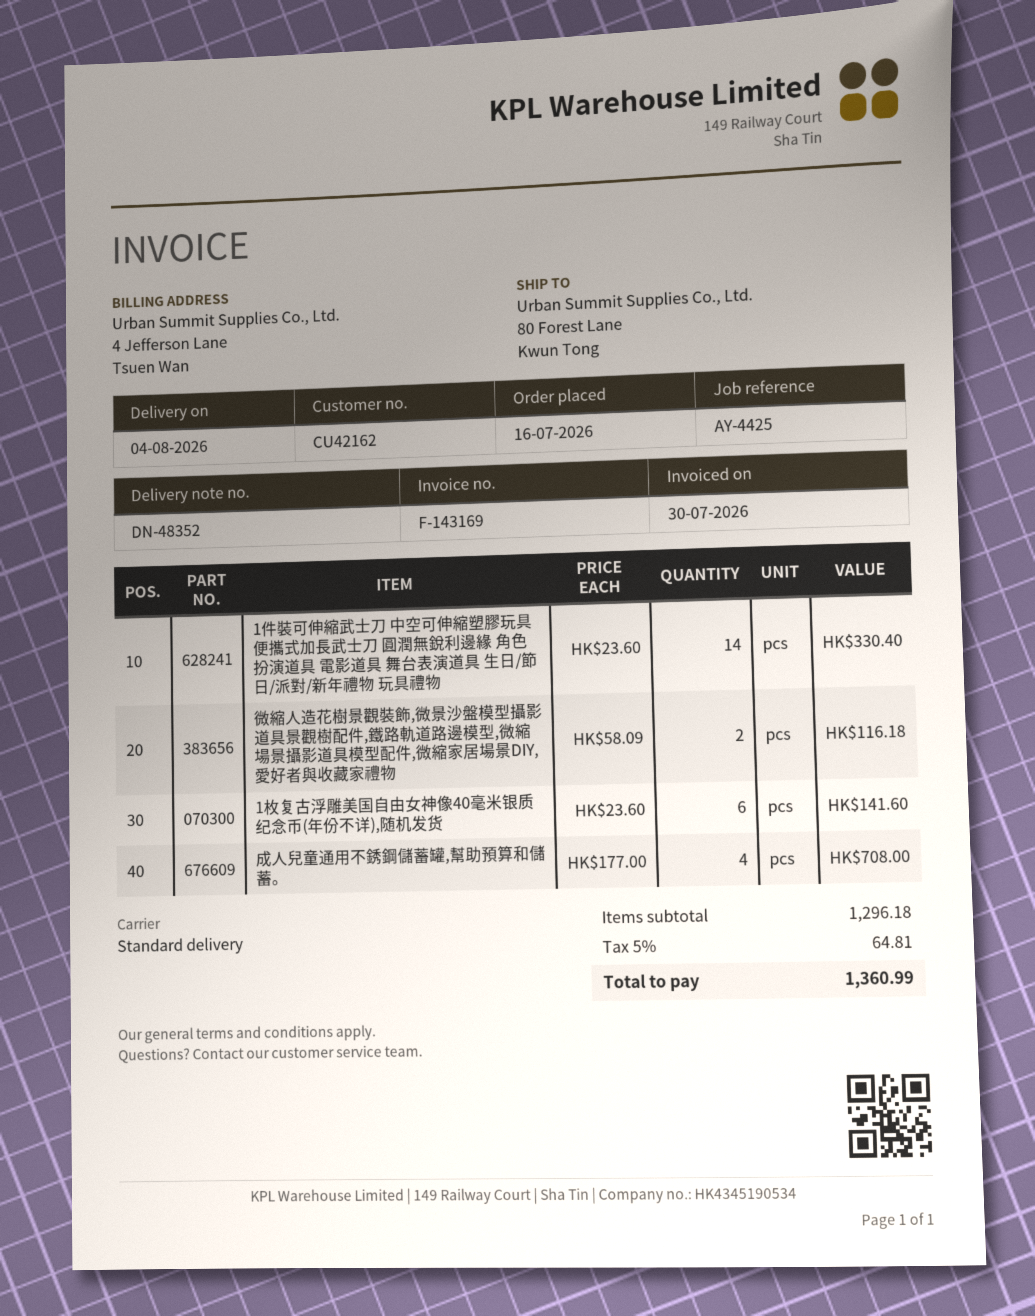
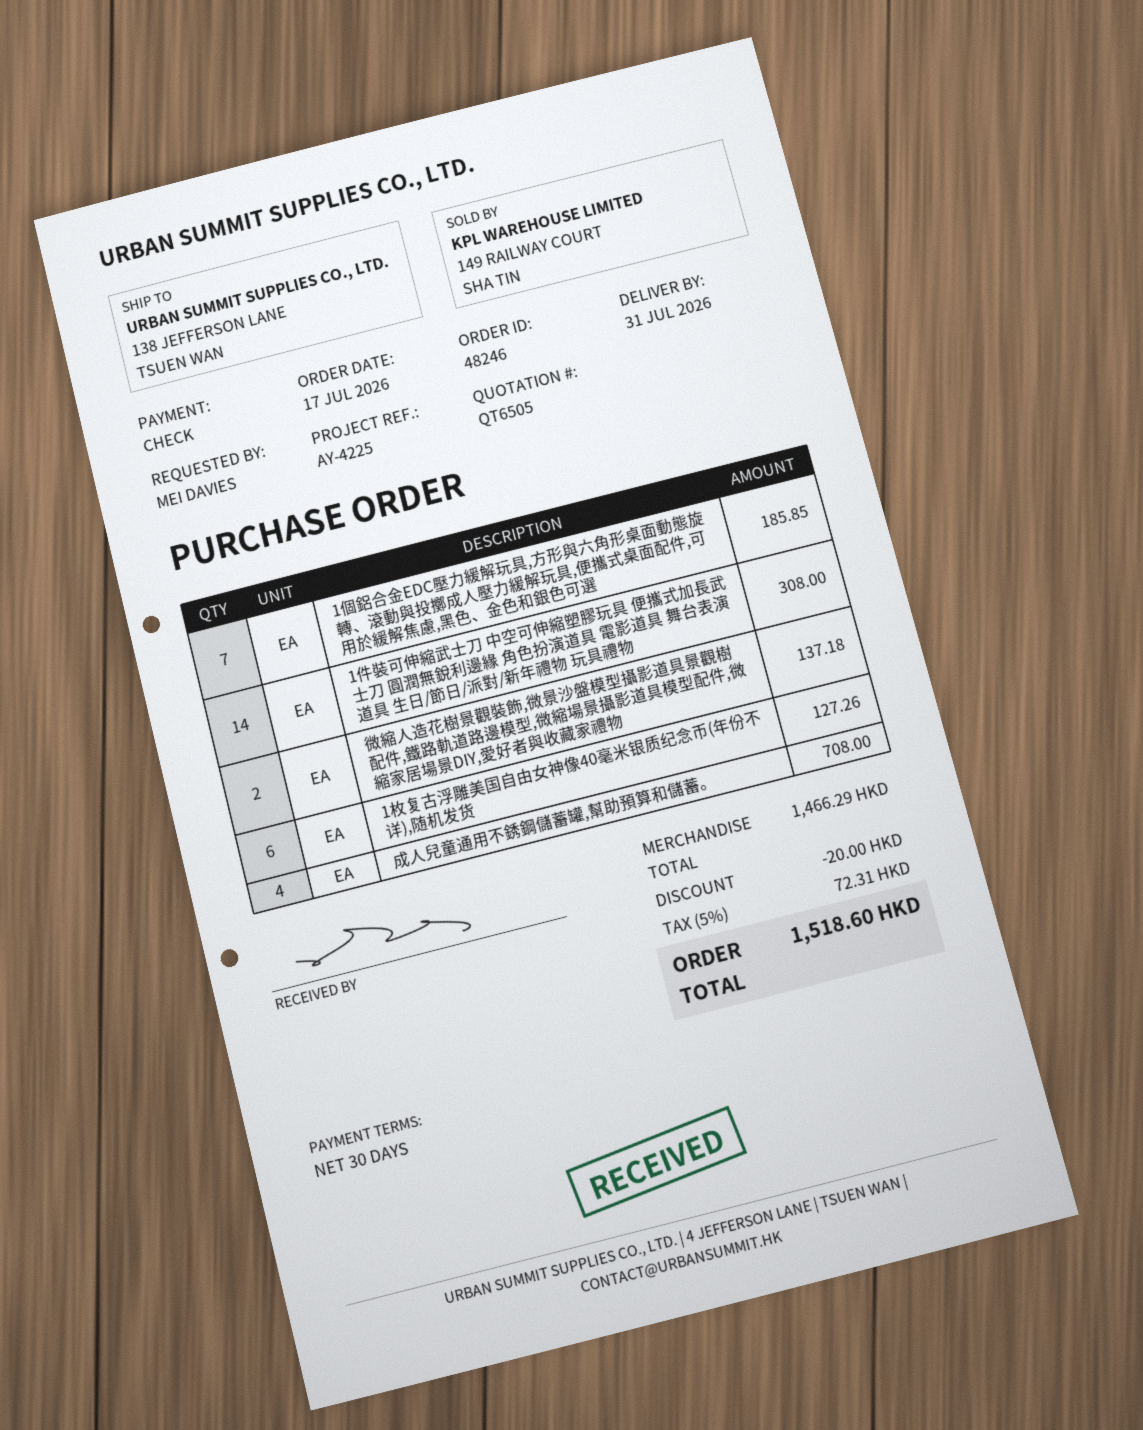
order date: 2026-07-16 -> 2026-07-17
delivery date: 2026-08-04 -> 2026-07-31
reference: AY-4425 -> AY-4225
ship to: 80 Forest Lane, Kwun Tong -> 138 JEFFERSON LANE, TSUEN WAN
1件裝可伸縮武士刀 中空可伸縮塑膠玩具 便攜式加長武士刀 圓潤無銳利邊緣 角色扮演道具 電影道具 舞台表演道具 生日/節日/派對/新年禮物 玩具禮物: 14 for 330.40 -> 14 for 308.00
微縮人造花樹景觀裝飾,微景沙盤模型攝影道具景觀樹配件,鐵路軌道路邊模型,微縮場景攝影道具模型配件,微縮家居場景DIY,愛好者與收藏家禮物: 2 for 116.18 -> 2 for 137.18
1枚复古浮雕美国自由女神像40毫米银质纪念币(年份不详),随机发货: 6 for 141.60 -> 6 for 127.26
1個鋁合金EDC壓力緩解玩具,方形與六角形桌面動態旋轉、滾動與投擲成人壓力緩解玩具,便攜式桌面配件,可用於緩解焦慮,黑色、金色和銀色可選: none -> 7 for 185.85
subtotal: 1296.18 -> 1466.29
discount: none -> 20.00
tax: 5% = 64.81 -> 5% = 72.31
total: 1360.99 -> 1518.60

